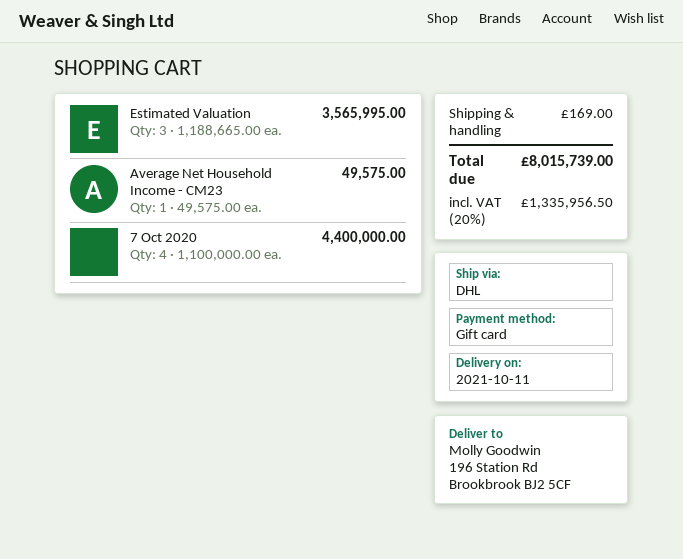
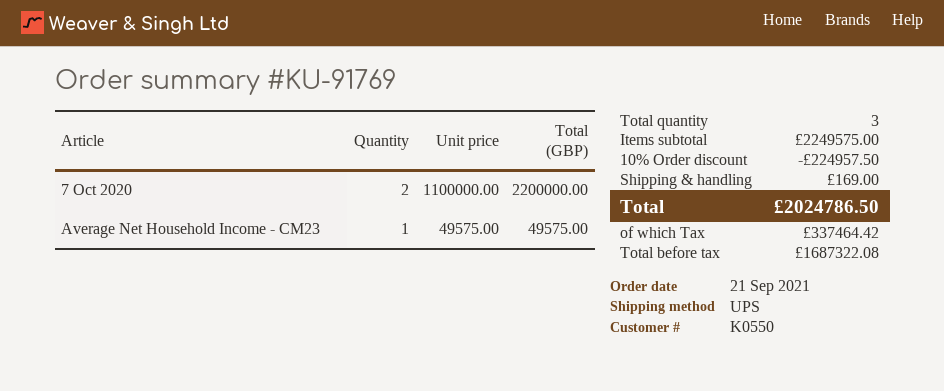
shipping method: DHL -> UPS
Estimated Valuation: 3 x 1188665.00 = 3565995.00 -> none
7 Oct 2020: 4 x 1100000.00 = 4400000.00 -> 2 x 1100000.00 = 2200000.00
discount: none -> 10% = 224957.50
tax: 1335956.50 -> 337464.42
total: 8015739.00 -> 2024786.50

